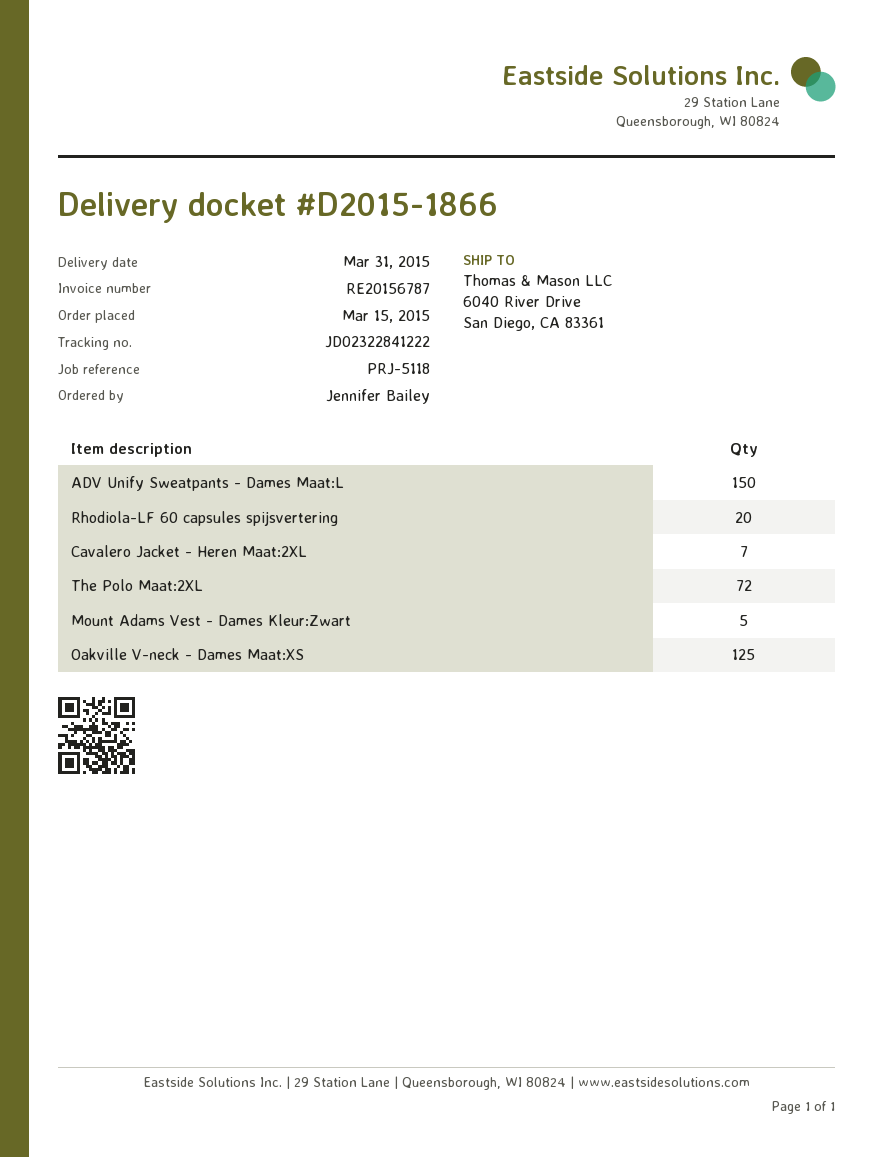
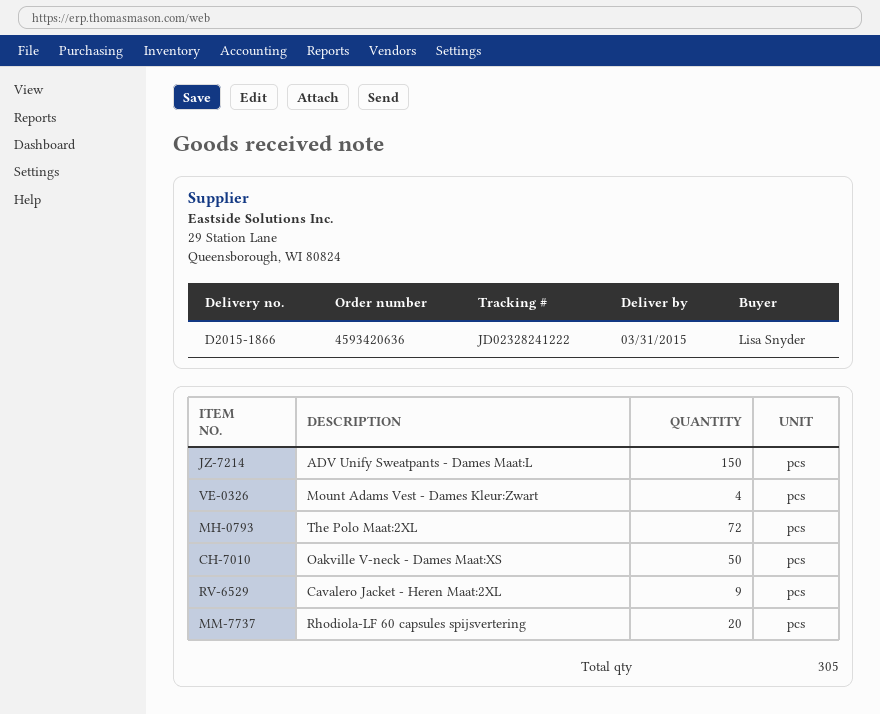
ordered by: Jennifer Bailey -> Lisa Snyder
tracking number: JD02322841222 -> JD02328241222
Cavalero Jacket - Heren Maat:2XL: 7 -> 9
Mount Adams Vest - Dames Kleur:Zwart: 5 -> 4
Oakville V-neck - Dames Maat:XS: 125 -> 50

